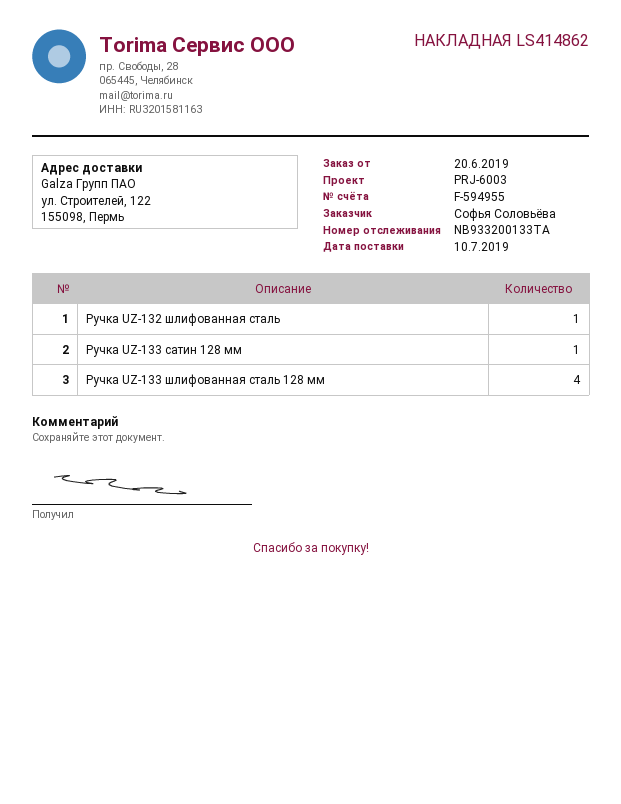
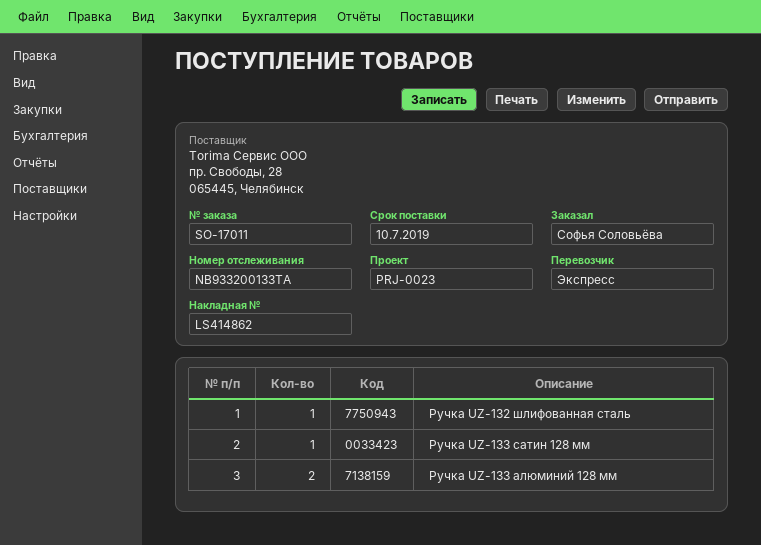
reference: PRJ-6003 -> PRJ-0023
Ручка UZ-133 шлифованная сталь 128 мм: 4 -> none
Ручка UZ-133 алюминий 128 мм: none -> 2

